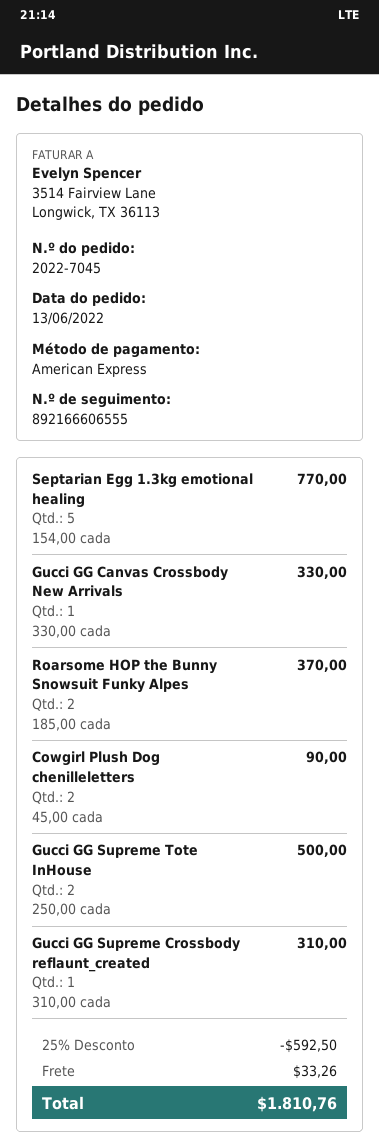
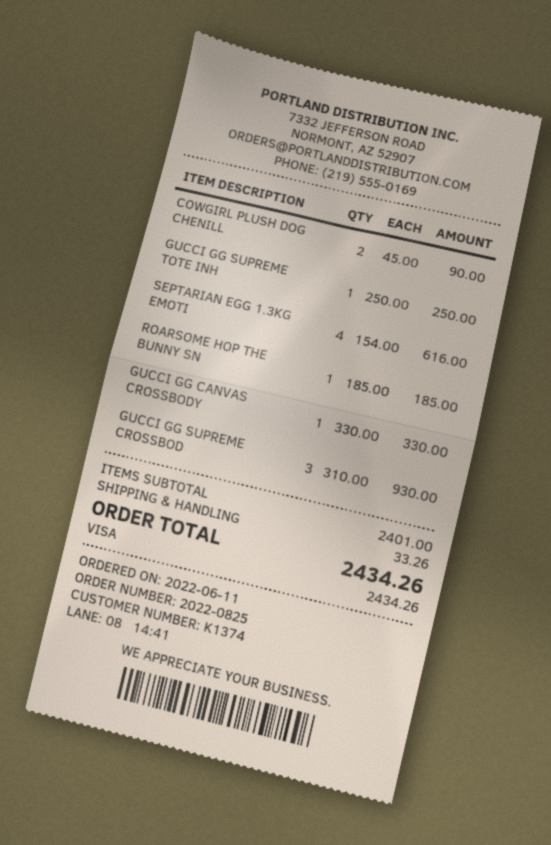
order number: 2022-7045 -> 2022-0825
order date: 2022-06-13 -> 2022-06-11
payment method: American Express -> Visa
Septarian Egg 1.3kg emotional healing: 5 x 154.00 = 770.00 -> 4 x 154.00 = 616.00
Roarsome HOP the Bunny Snowsuit Funky Alpes: 2 x 185.00 = 370.00 -> 1 x 185.00 = 185.00
Gucci GG Supreme Tote InHouse: 2 x 250.00 = 500.00 -> 1 x 250.00 = 250.00
Gucci GG Supreme Crossbody reflaunt_created: 1 x 310.00 = 310.00 -> 3 x 310.00 = 930.00
discount: 25% = 592.50 -> none
total: 1810.76 -> 2434.26

